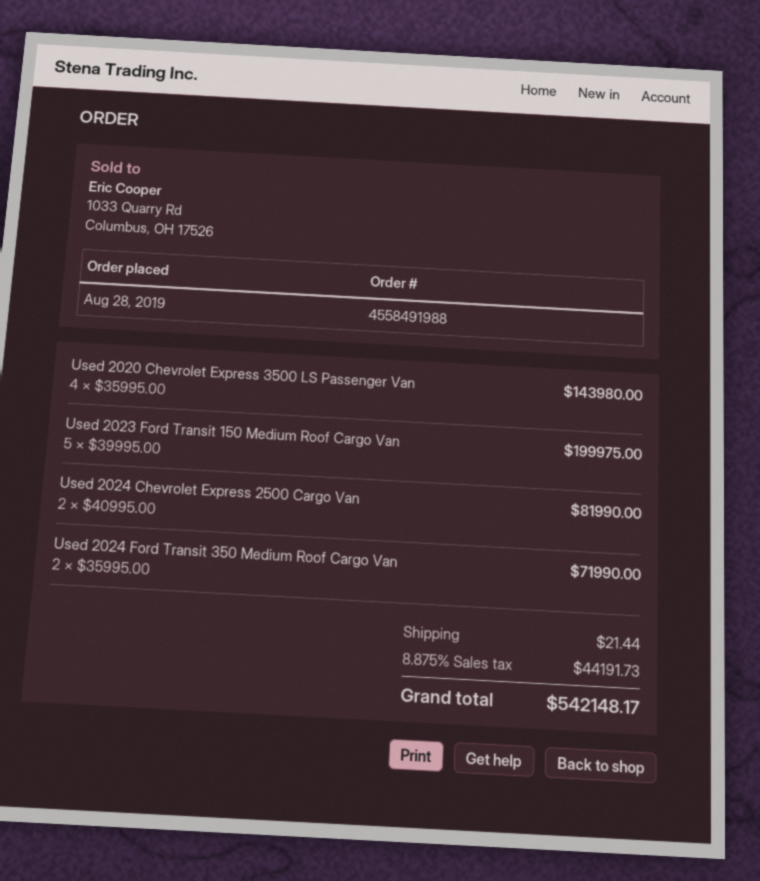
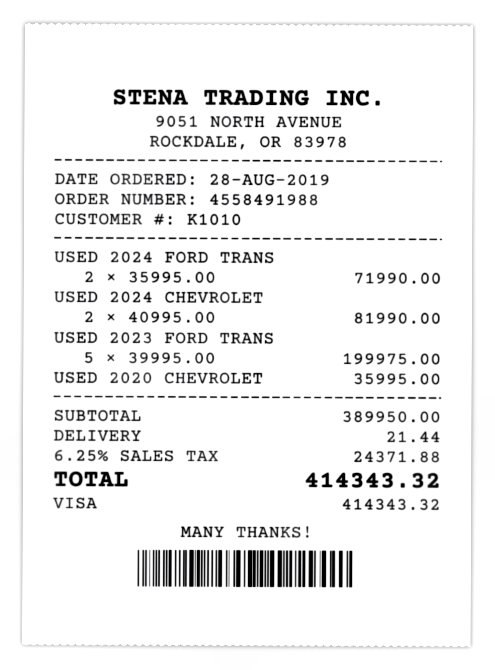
Used 2020 Chevrolet Express 3500 LS Passenger Van: 4 x 35995.00 = 143980.00 -> 1 x 35995.00 = 35995.00
tax: 8.875% = 44191.73 -> 6.25% = 24371.88
total: 542148.17 -> 414343.32

